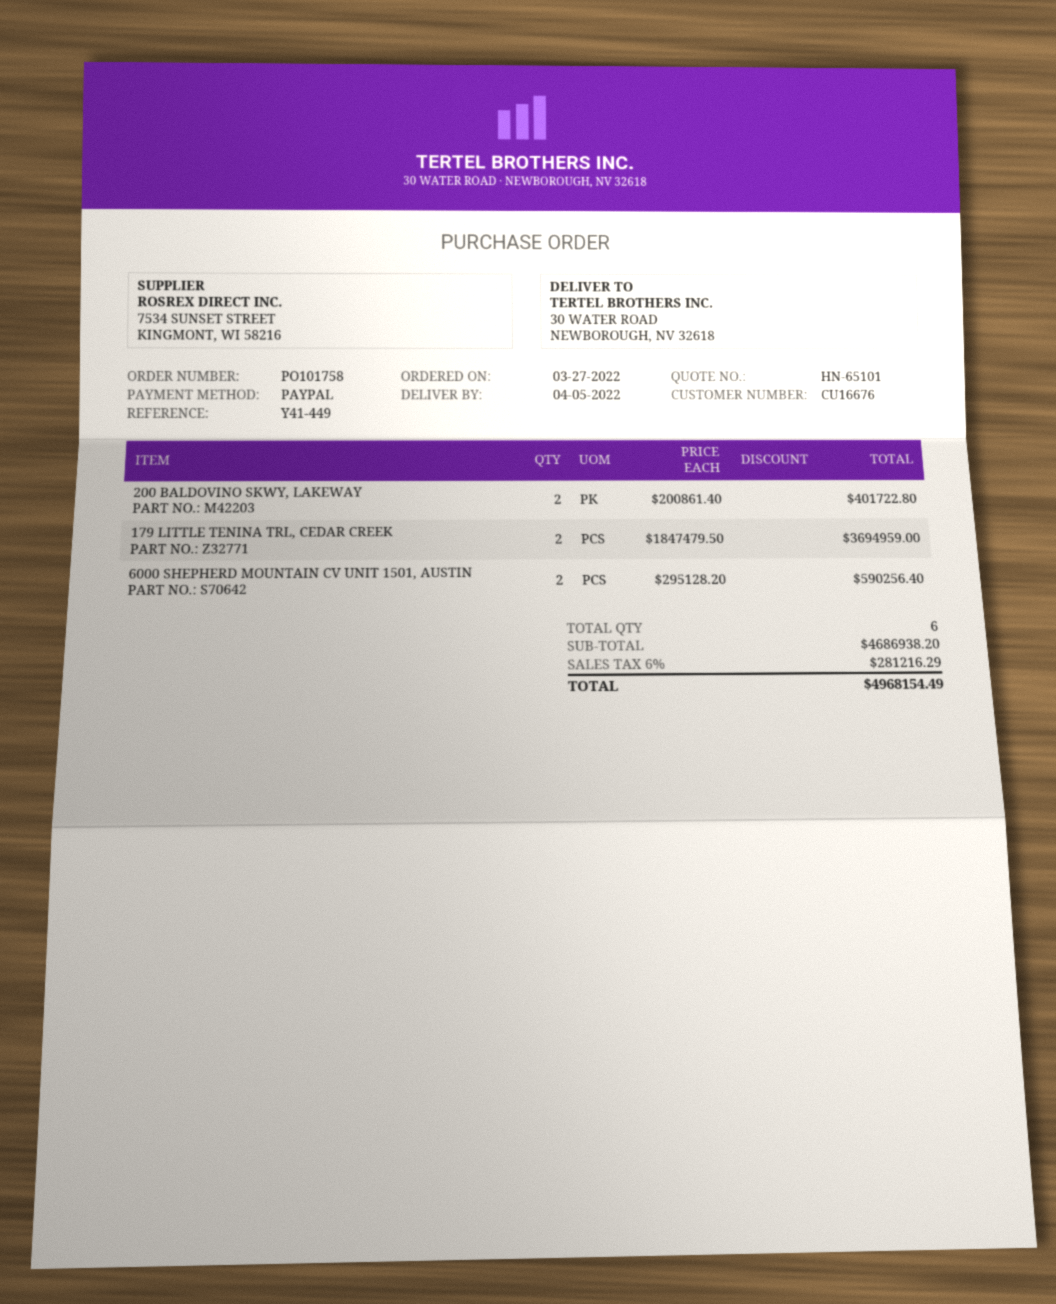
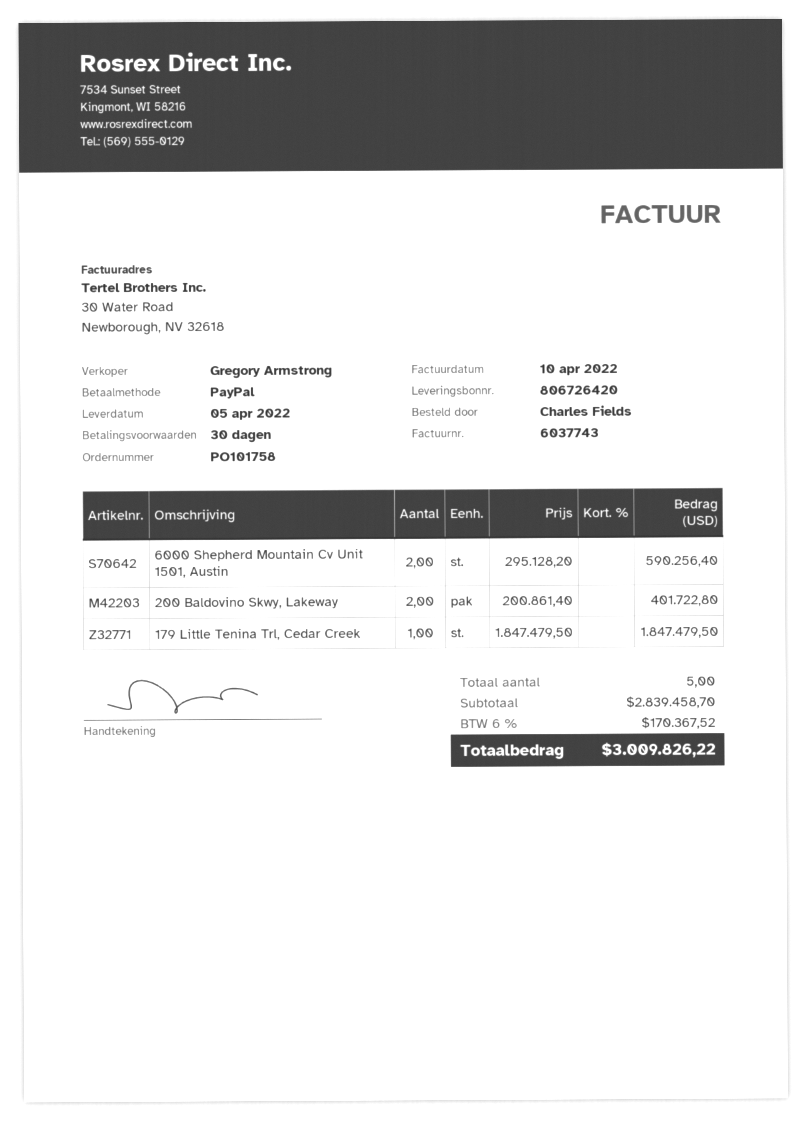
179 LITTLE TENINA TRL, CEDAR CREEK: 2 x 1847479.50 = 3694959.00 -> 1 x 1847479.50 = 1847479.50
total quantity: 6 -> 5
subtotal: 4686938.20 -> 2839458.70
tax: 6% = 281216.29 -> 6% = 170367.52
total: 4968154.49 -> 3009826.22

